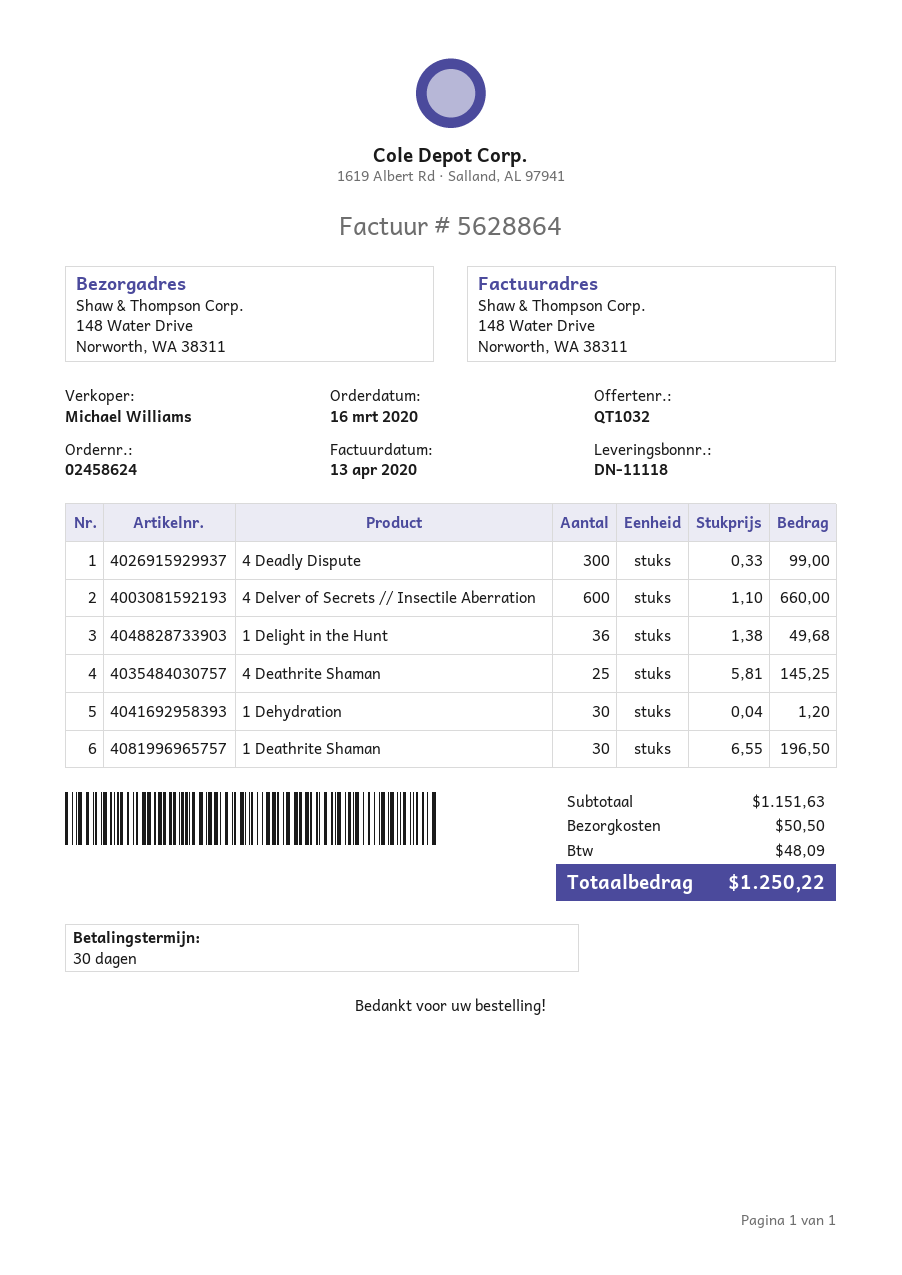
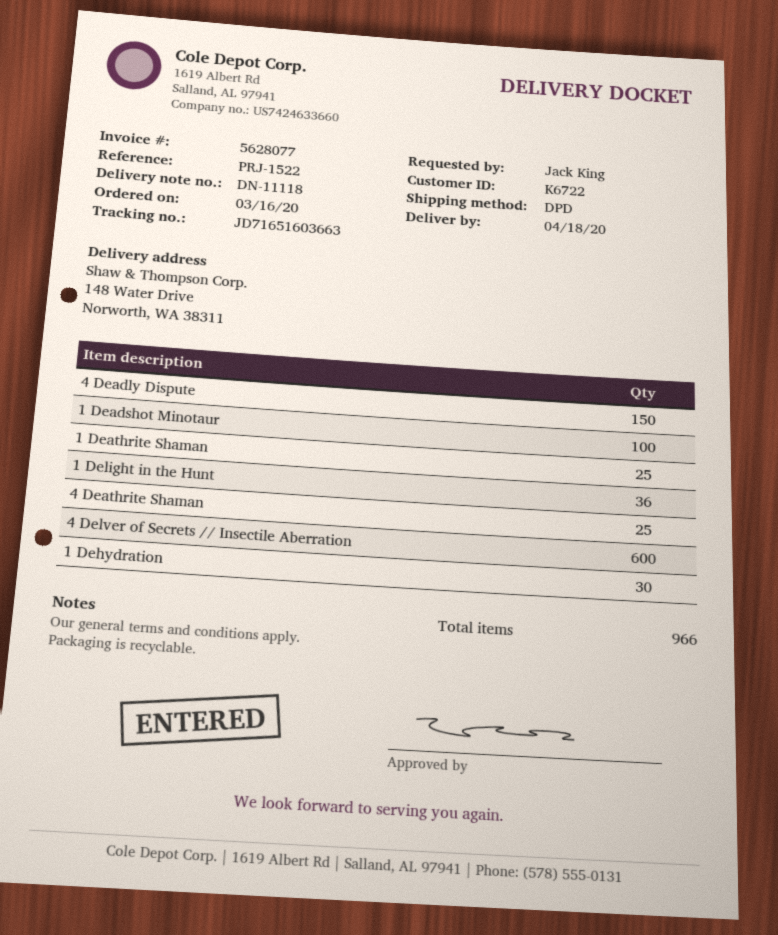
invoice number: 5628864 -> 5628077
4 Deadly Dispute: 300 -> 150
1 Deathrite Shaman: 30 -> 25
1 Deadshot Minotaur: none -> 100

